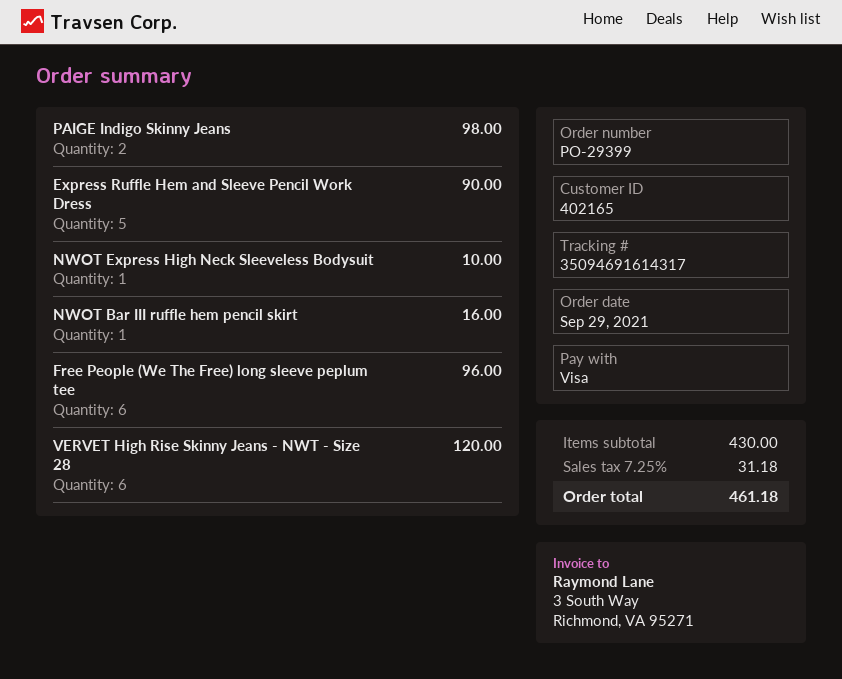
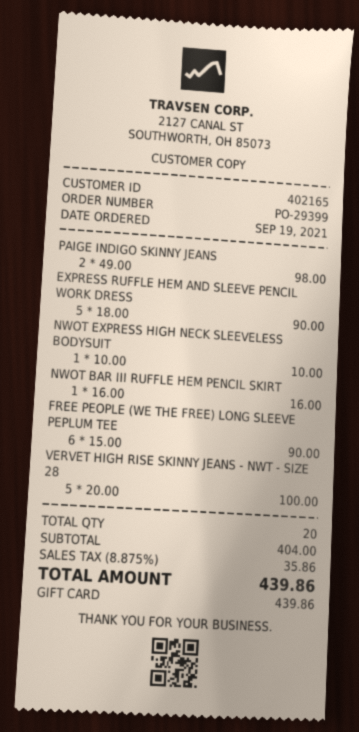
order date: 2021-09-29 -> 2021-09-19
payment method: Visa -> gift card
Free People (We The Free) long sleeve peplum tee: 6 for 96.00 -> 6 for 90.00
VERVET High Rise Skinny Jeans - NWT - Size 28: 6 for 120.00 -> 5 for 100.00
subtotal: 430.00 -> 404.00
tax: 7.25% = 31.18 -> 8.875% = 35.86
total: 461.18 -> 439.86

